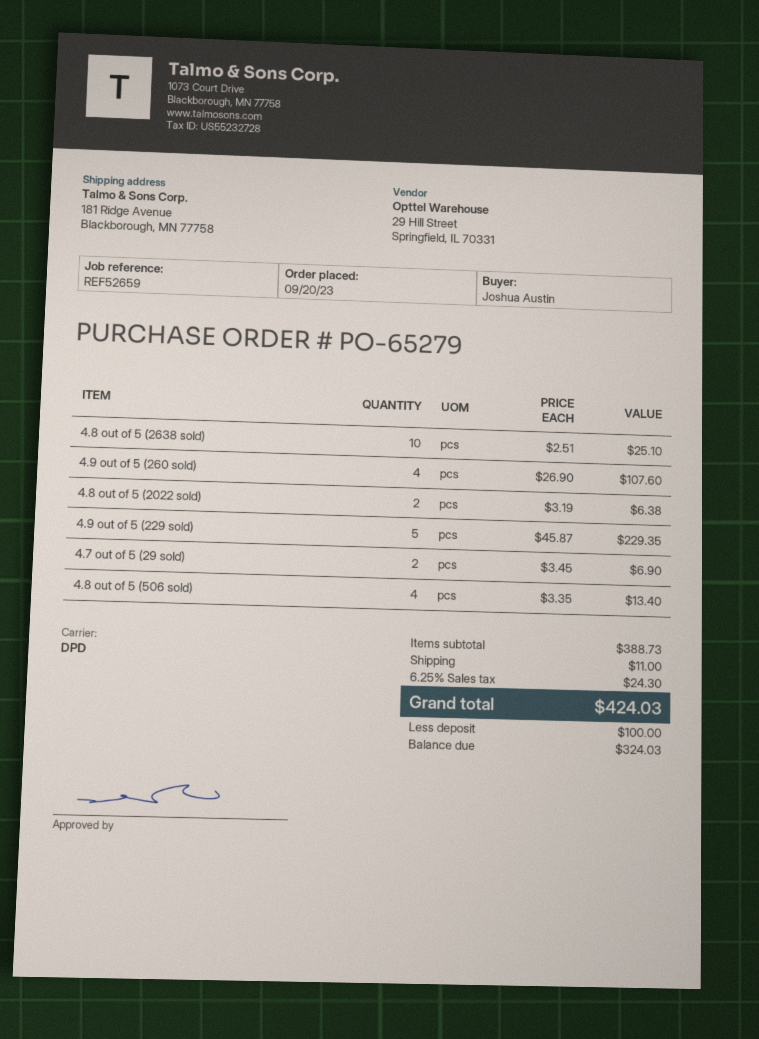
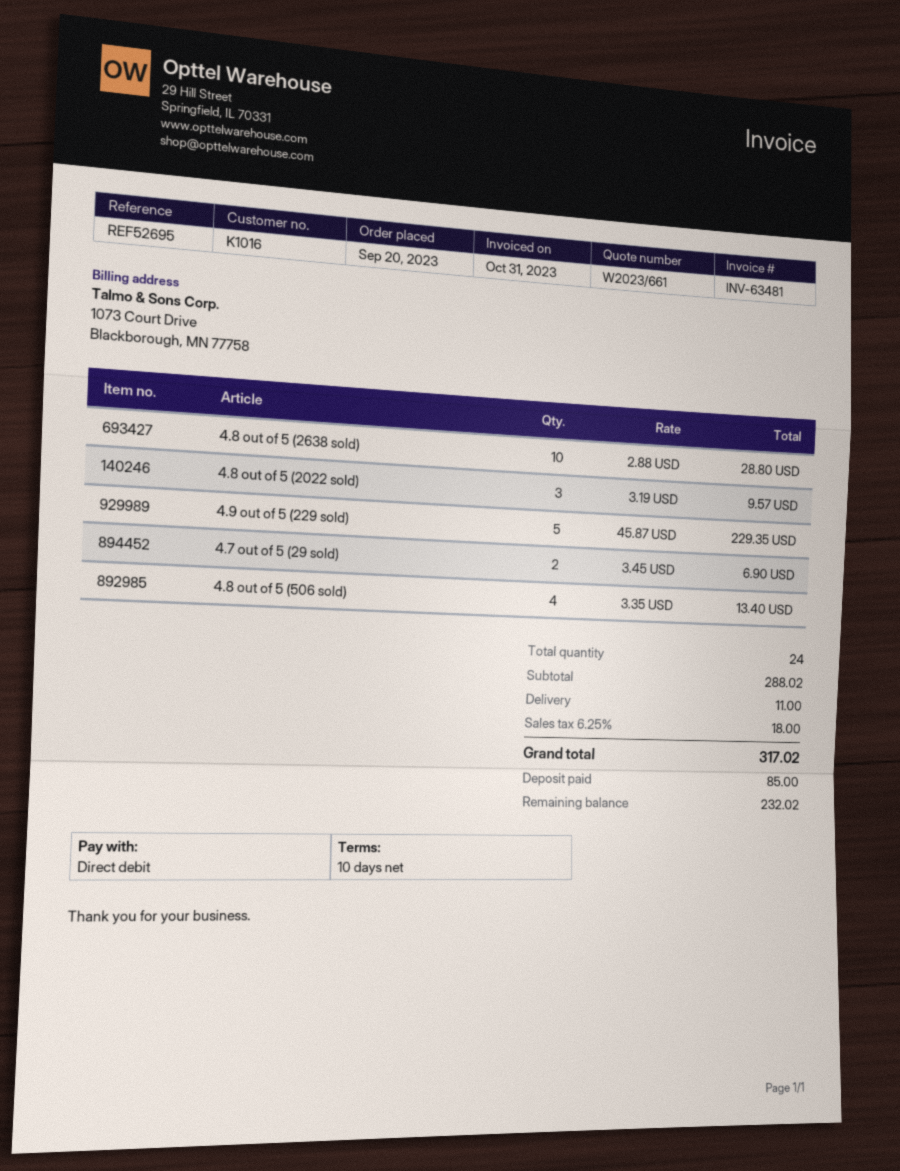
reference: REF52659 -> REF52695
4.8 out of 5 (2638 sold): 10 x 2.51 = 25.10 -> 10 x 2.88 = 28.80
4.9 out of 5 (260 sold): 4 x 26.90 = 107.60 -> none
4.8 out of 5 (2022 sold): 2 x 3.19 = 6.38 -> 3 x 3.19 = 9.57
subtotal: 388.73 -> 288.02
tax: 6.25% = 24.30 -> 6.25% = 18.00
total: 424.03 -> 317.02
deposit: 100.00 -> 85.00
balance: 324.03 -> 232.02

